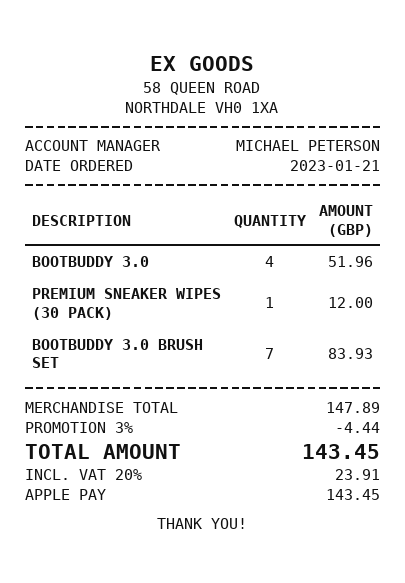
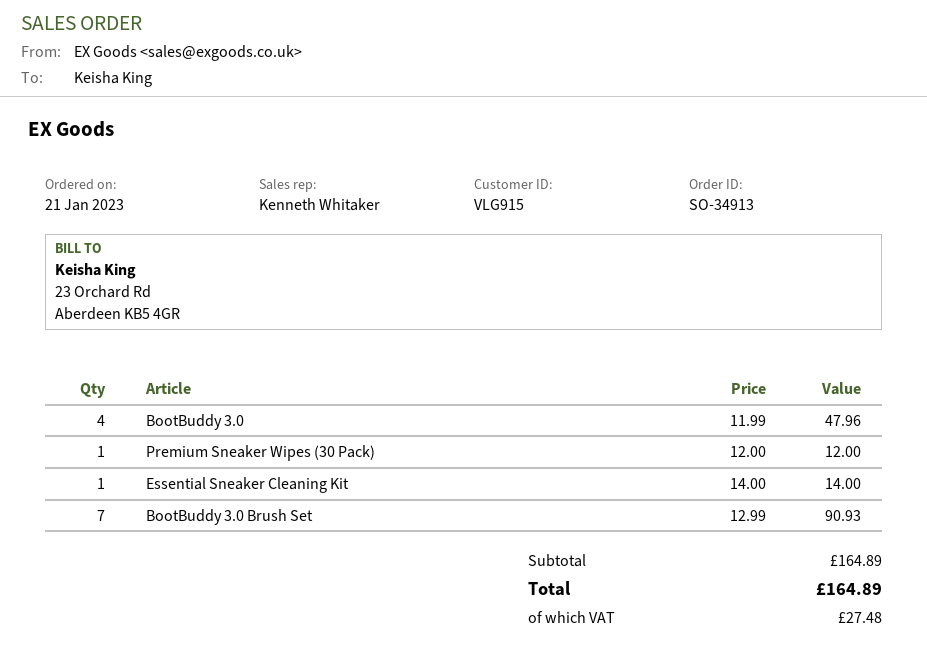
sales rep: MICHAEL PETERSON -> Kenneth Whitaker
BOOTBUDDY 3.0: 4 for 51.96 -> 4 for 47.96
BOOTBUDDY 3.0 BRUSH SET: 7 for 83.93 -> 7 for 90.93
Essential Sneaker Cleaning Kit: none -> 1 for 14.00
subtotal: 147.89 -> 164.89
discount: 3% = 4.44 -> none
tax: 23.91 -> 27.48
total: 143.45 -> 164.89

